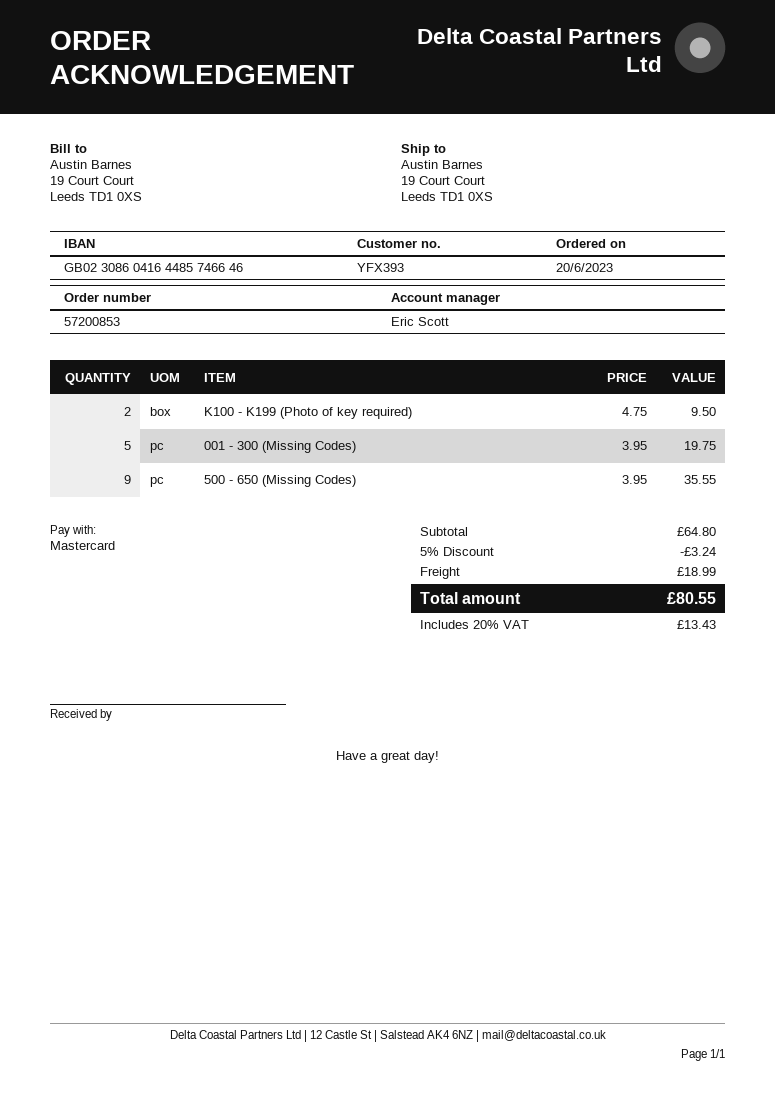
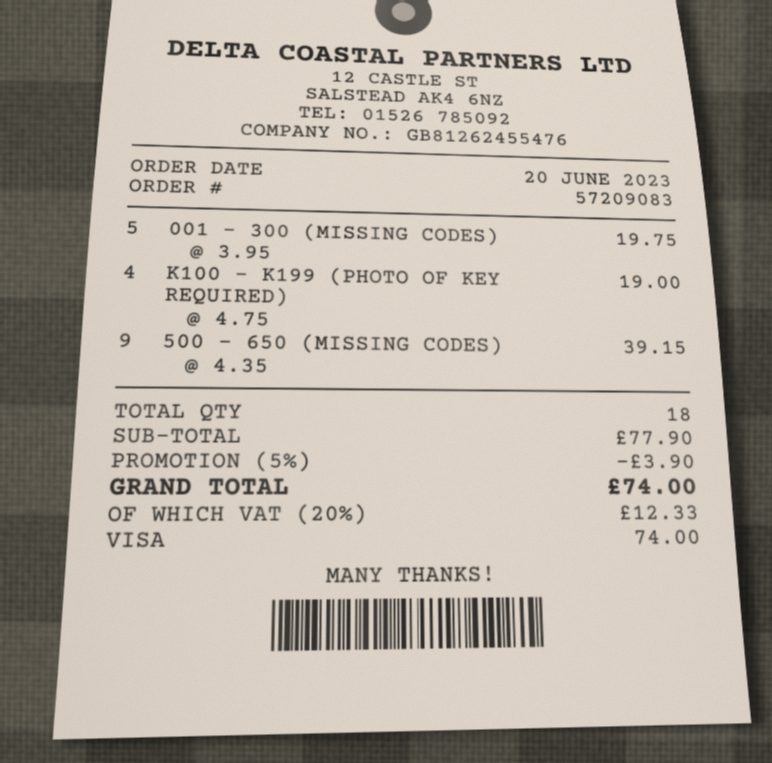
order number: 57200853 -> 57209083
payment method: Mastercard -> Visa
K100 - K199 (Photo of key required): 2 x 4.75 = 9.50 -> 4 x 4.75 = 19.00
500 - 650 (Missing Codes): 9 x 3.95 = 35.55 -> 9 x 4.35 = 39.15
subtotal: 64.80 -> 77.90
discount: 5% = 3.24 -> 5% = 3.90
shipping: 18.99 -> none
tax: 20% = 13.43 -> 20% = 12.33
total: 80.55 -> 74.00

